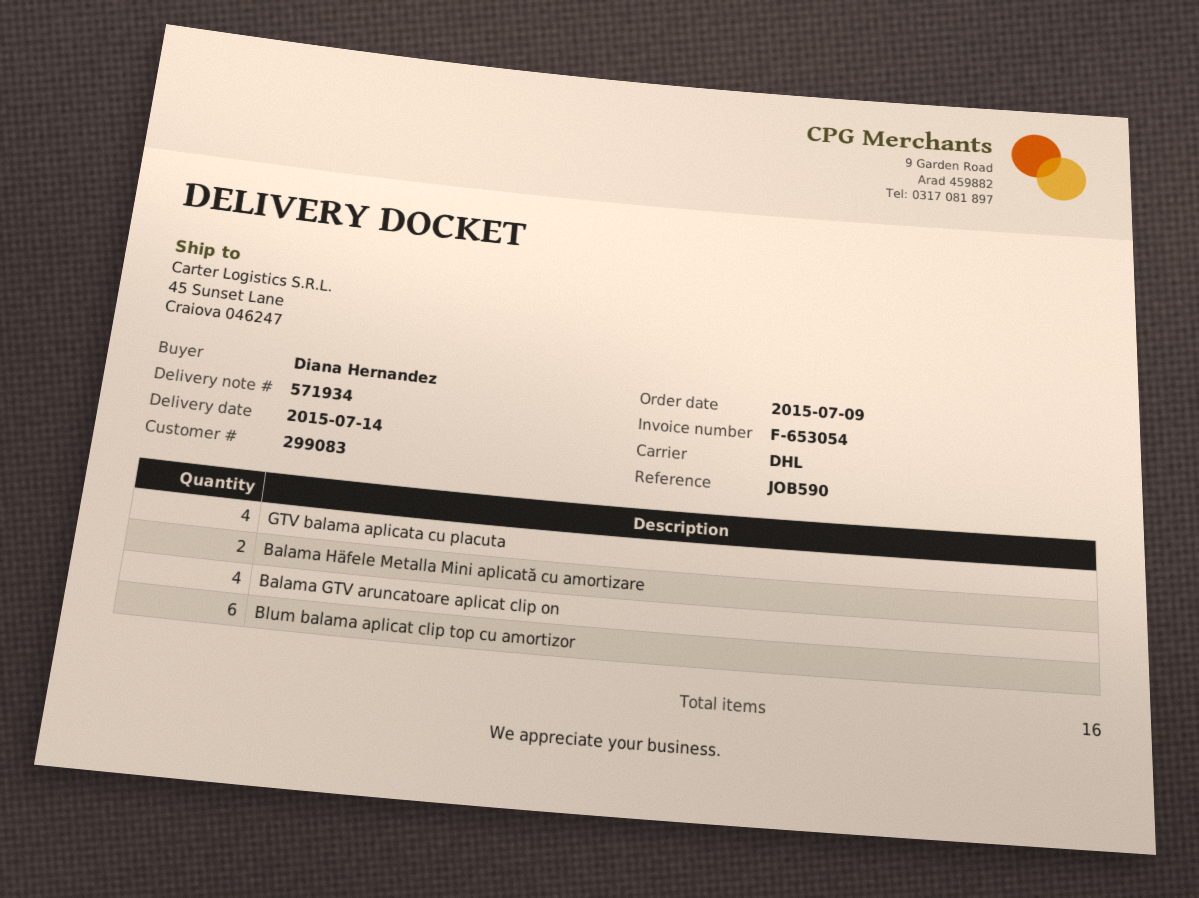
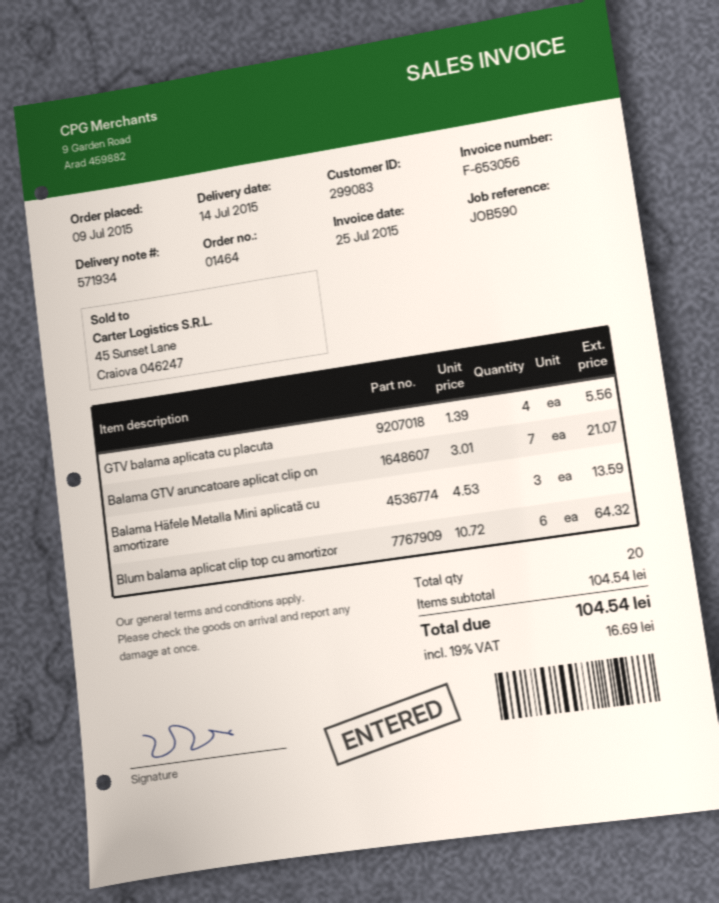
invoice number: F-653054 -> F-653056
Balama Häfele Metalla Mini aplicată cu amortizare: 2 -> 3
Balama GTV aruncatoare aplicat clip on: 4 -> 7
total quantity: 16 -> 20

